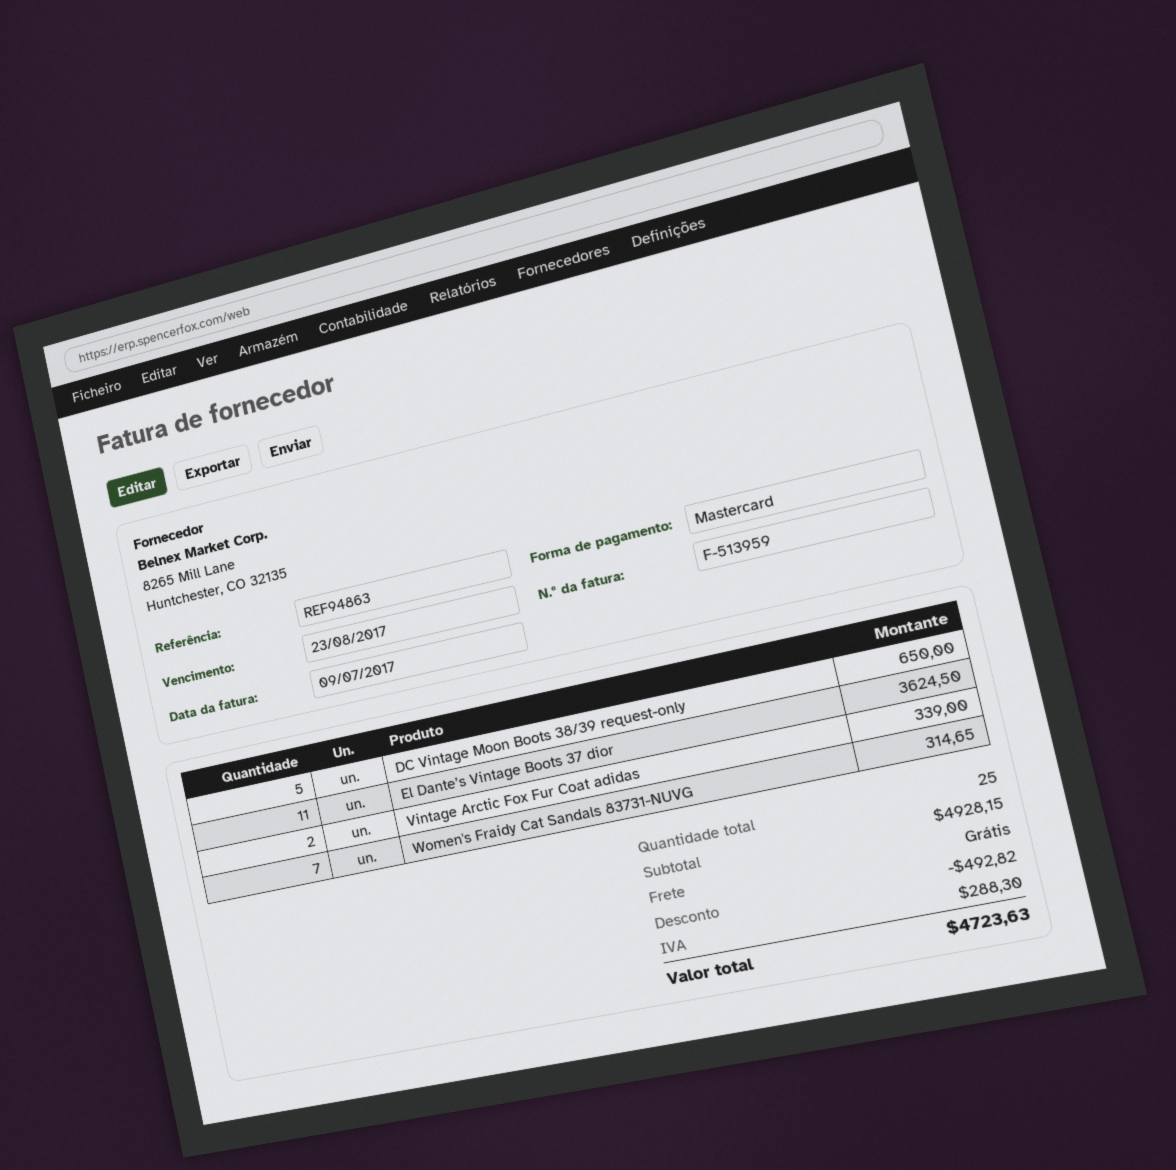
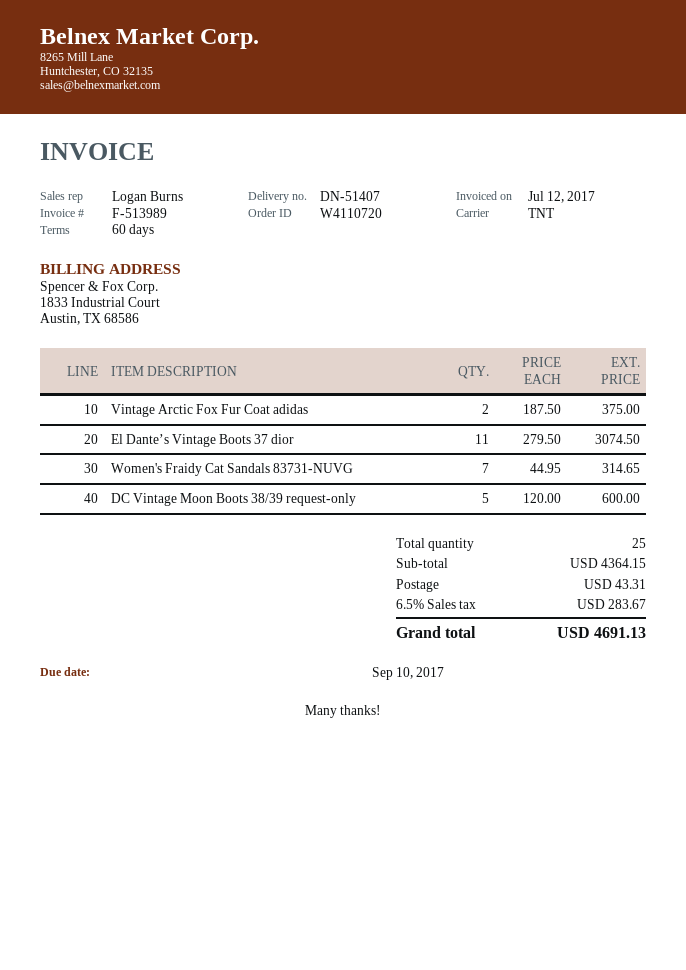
invoice number: F-513959 -> F-513989
invoice date: 2017-07-09 -> 2017-07-12
due date: 2017-08-23 -> 2017-09-10
DC Vintage Moon Boots 38/39 request-only: 5 for 650.00 -> 5 for 600.00
El Dante’s Vintage Boots 37 dior: 11 for 3624.50 -> 11 for 3074.50
Vintage Arctic Fox Fur Coat adidas: 2 for 339.00 -> 2 for 375.00
subtotal: 4928.15 -> 4364.15
discount: 492.82 -> none
shipping: 0.00 -> 43.31
tax: 288.30 -> 283.67
total: 4723.63 -> 4691.13

